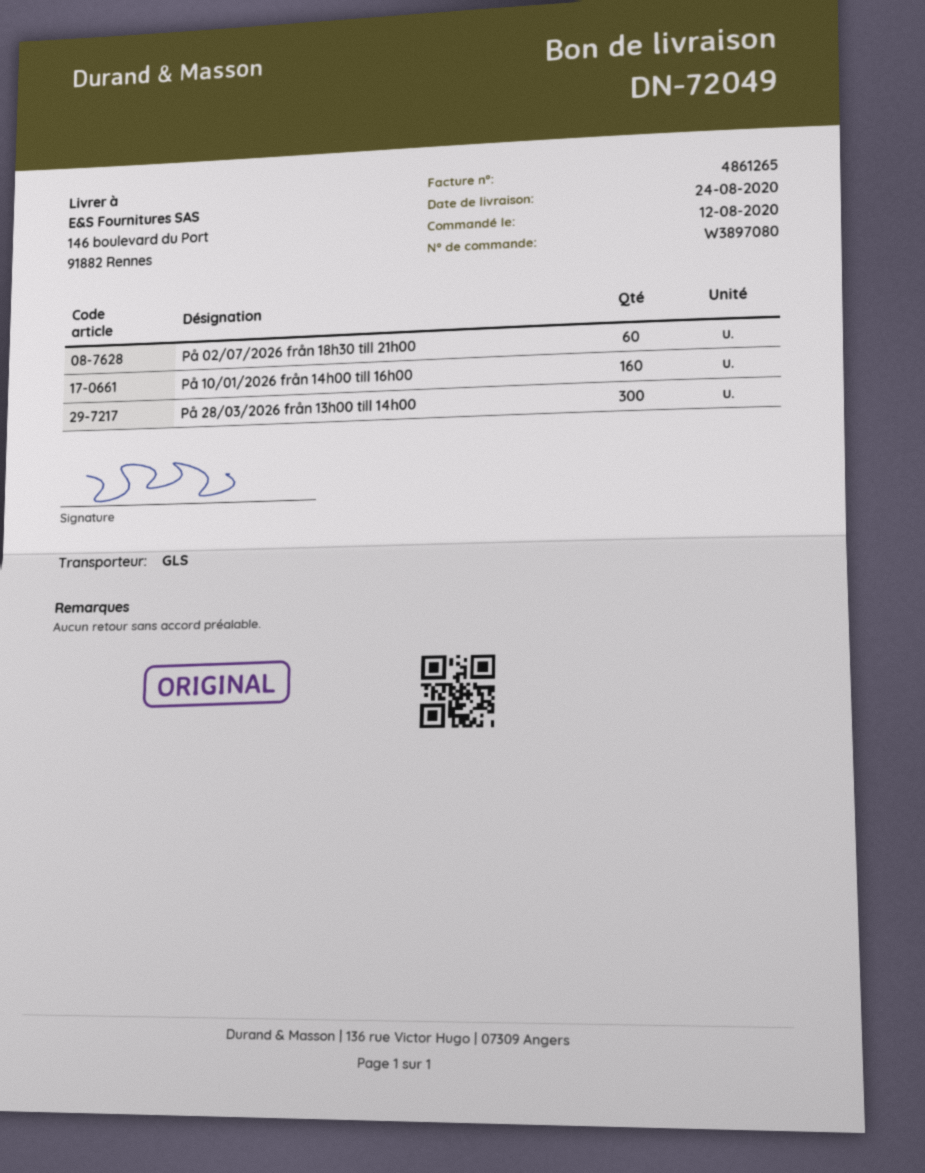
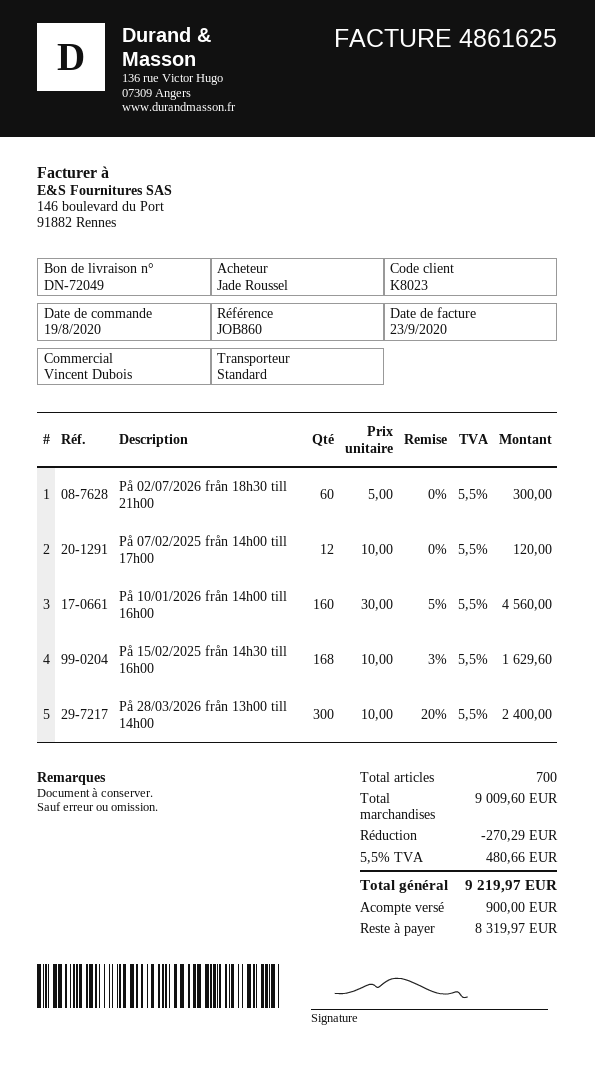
order date: 2020-08-12 -> 2020-08-19
invoice number: 4861265 -> 4861625
shipping method: GLS -> standard
På 07/02/2025 från 14h00 till 17h00: none -> 12
På 15/02/2025 från 14h30 till 16h00: none -> 168

